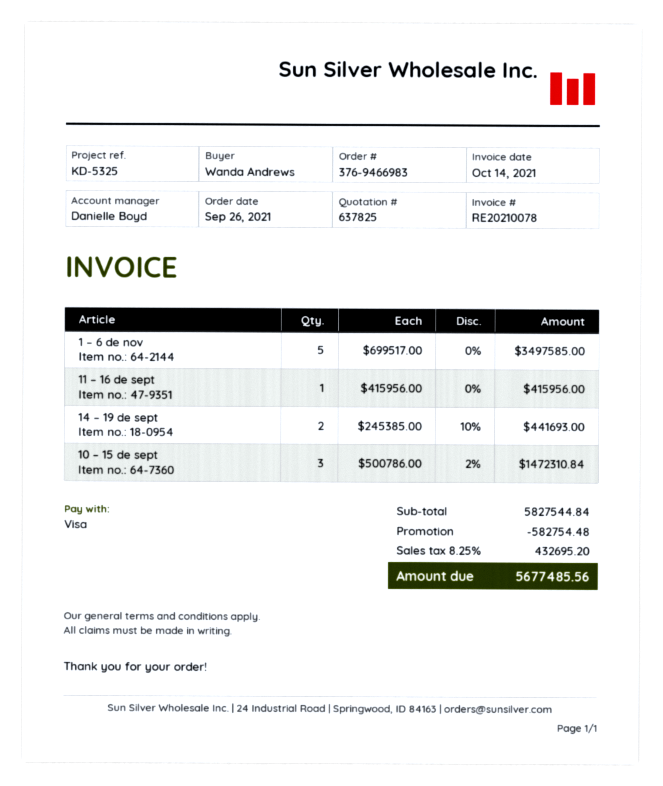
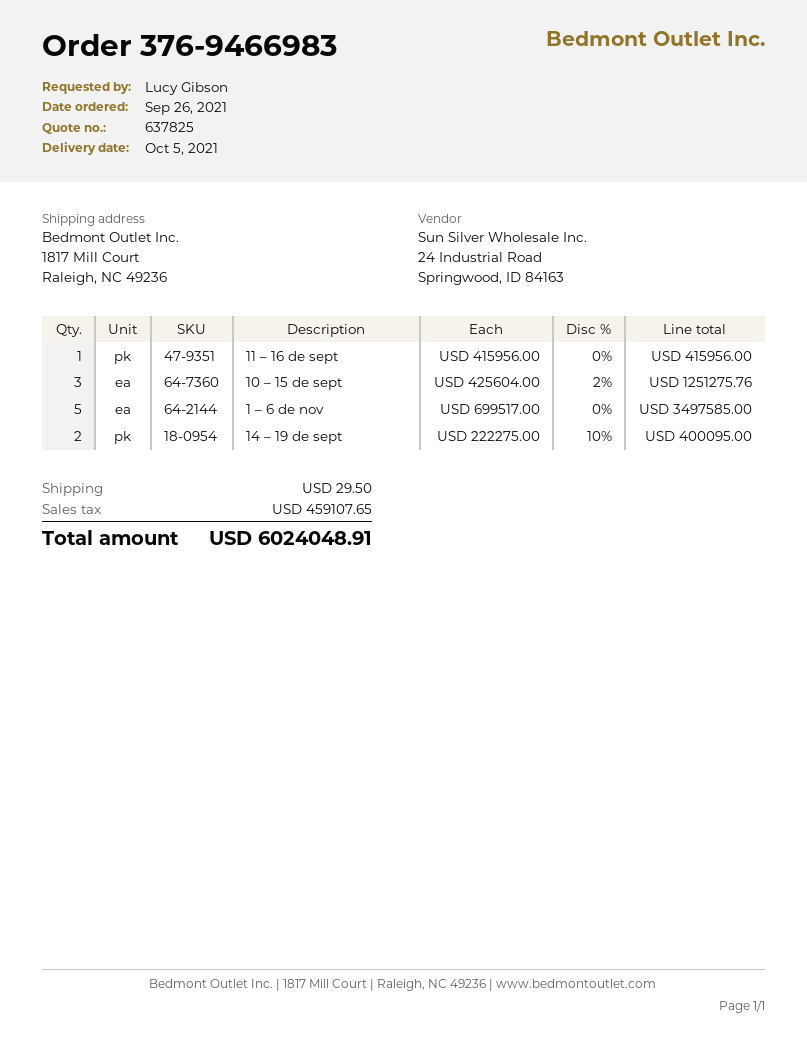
ordered by: Wanda Andrews -> Lucy Gibson
14 – 19 de sept: 2 x 245385.00 - 10% = 441693.00 -> 2 x 222275.00 - 10% = 400095.00
10 – 15 de sept: 3 x 500786.00 - 2% = 1472310.84 -> 3 x 425604.00 - 2% = 1251275.76
discount: 582754.48 -> none
shipping: none -> 29.50
tax: 432695.20 -> 459107.65
total: 5677485.56 -> 6024048.91

